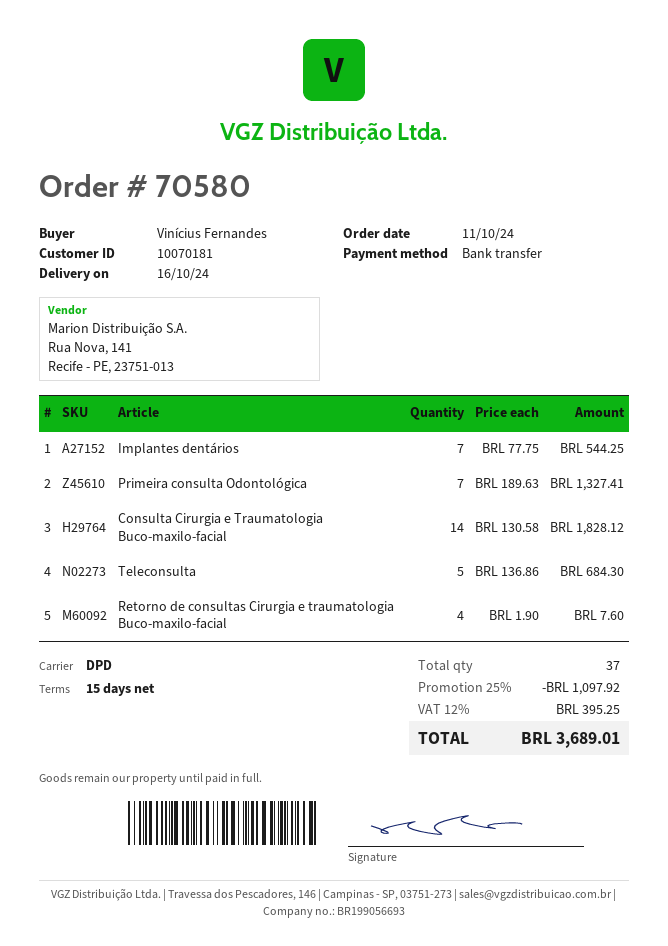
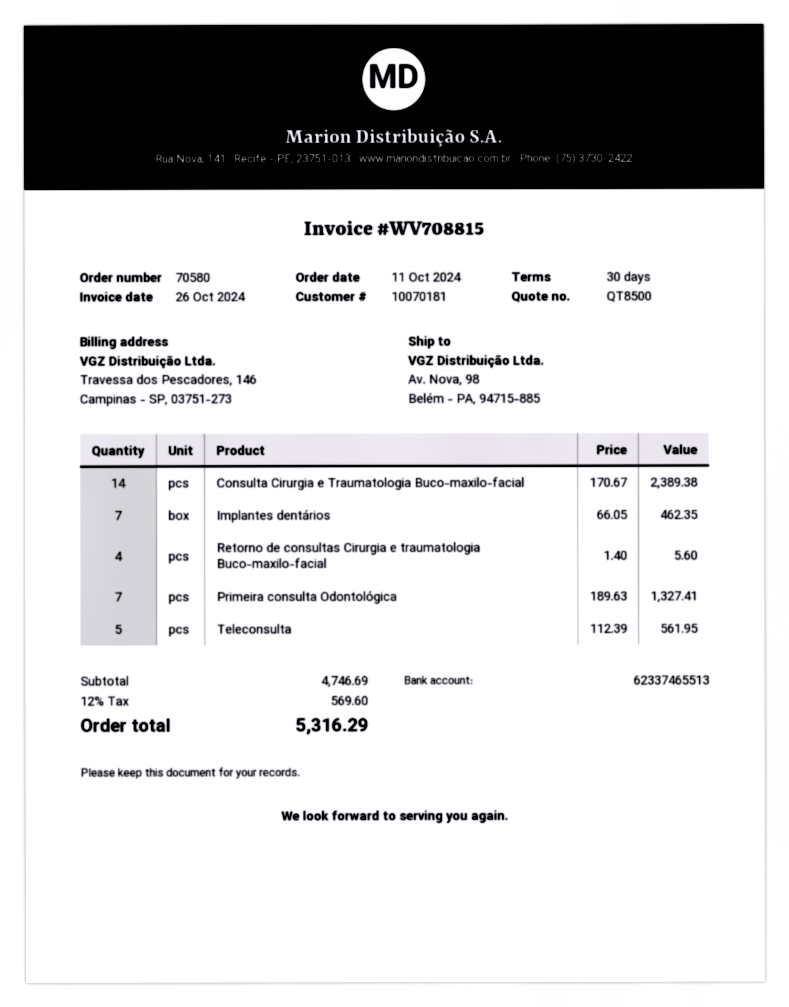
payment terms: 15 days -> 30 days
Implantes dentários: 7 x 77.75 = 544.25 -> 7 x 66.05 = 462.35
Consulta Cirurgia e Traumatologia Buco-maxilo-facial: 14 x 130.58 = 1828.12 -> 14 x 170.67 = 2389.38
Teleconsulta: 5 x 136.86 = 684.30 -> 5 x 112.39 = 561.95
Retorno de consultas Cirurgia e traumatologia Buco-maxilo-facial: 4 x 1.90 = 7.60 -> 4 x 1.40 = 5.60
discount: 25% = 1097.92 -> none
tax: 12% = 395.25 -> 12% = 569.60
total: 3689.01 -> 5316.29

